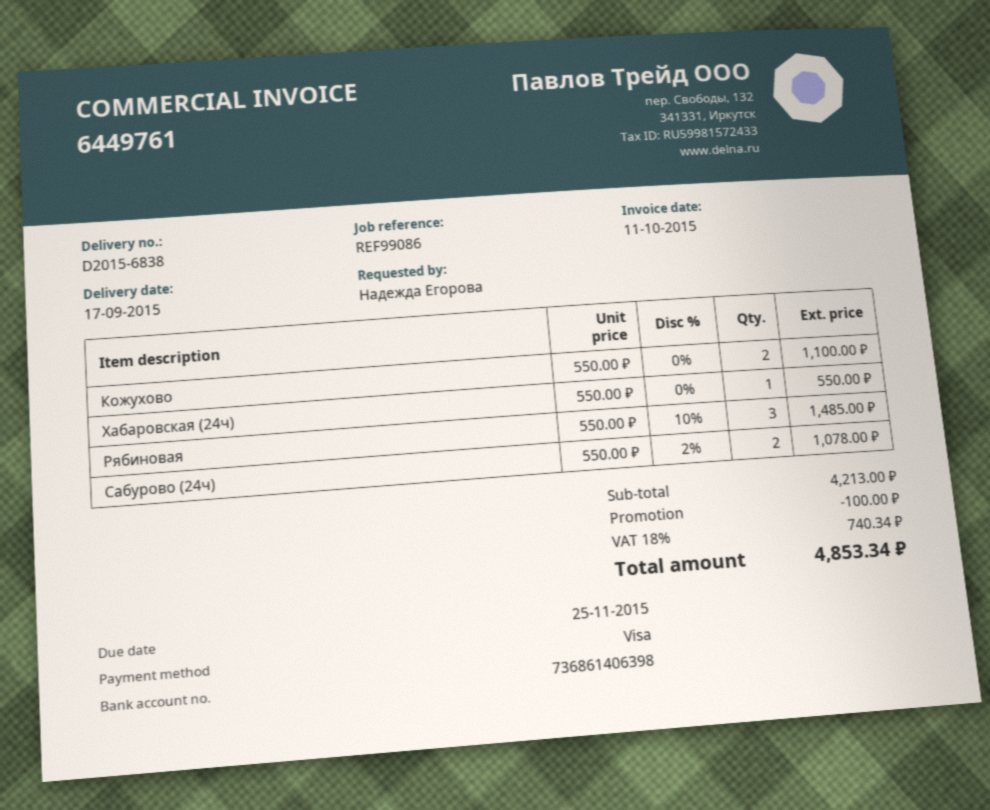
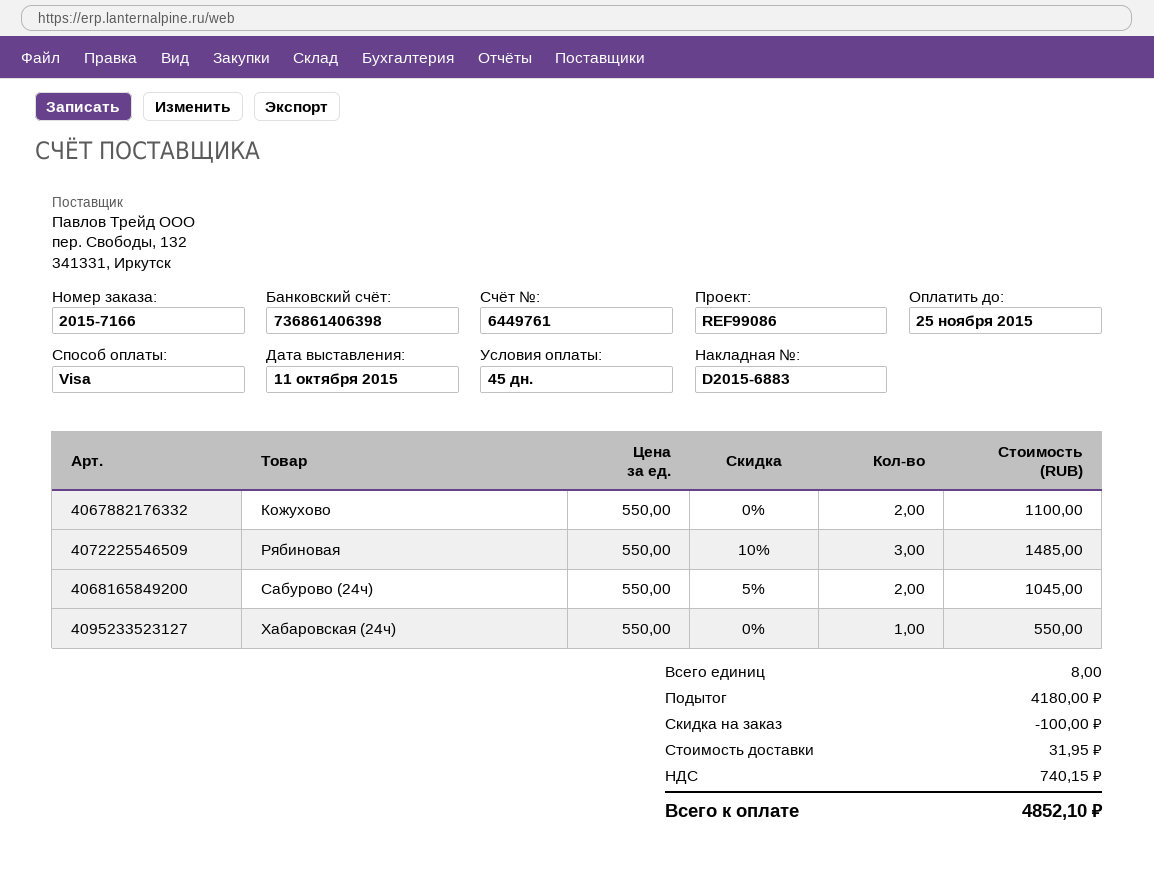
delivery note number: D2015-6838 -> D2015-6883
Сабурово (24ч): 2 x 550.00 - 2% = 1078.00 -> 2 x 550.00 - 5% = 1045.00
subtotal: 4213.00 -> 4180.00
shipping: none -> 31.95
tax: 740.34 -> 740.15
total: 4853.34 -> 4852.10

